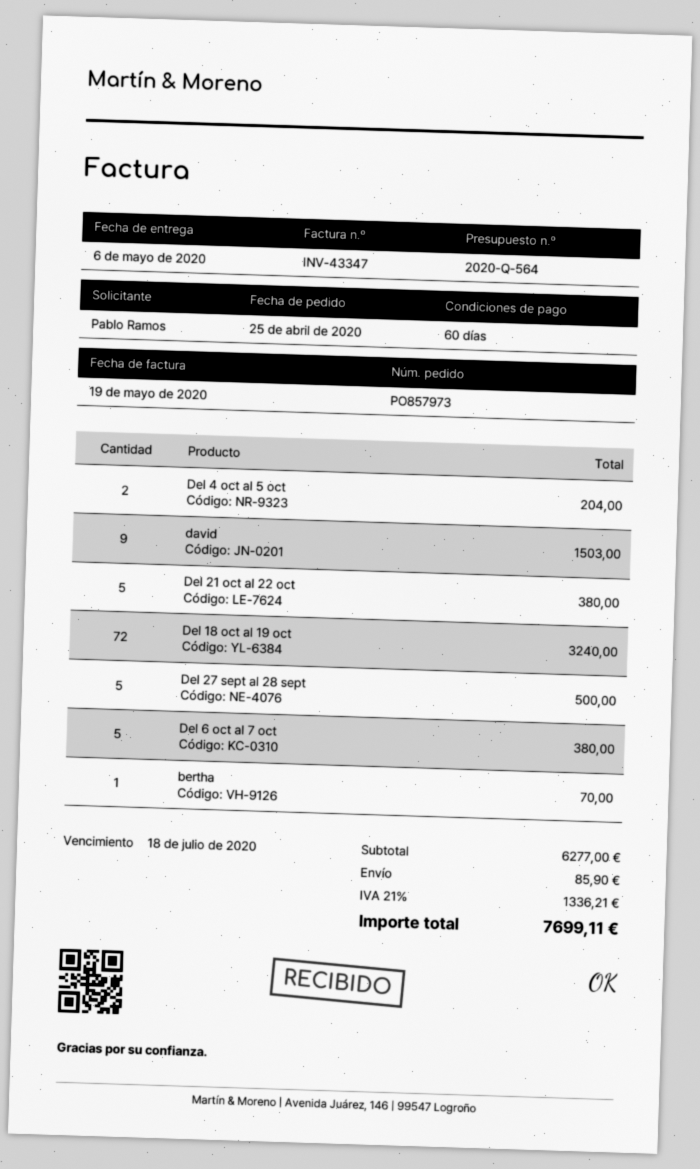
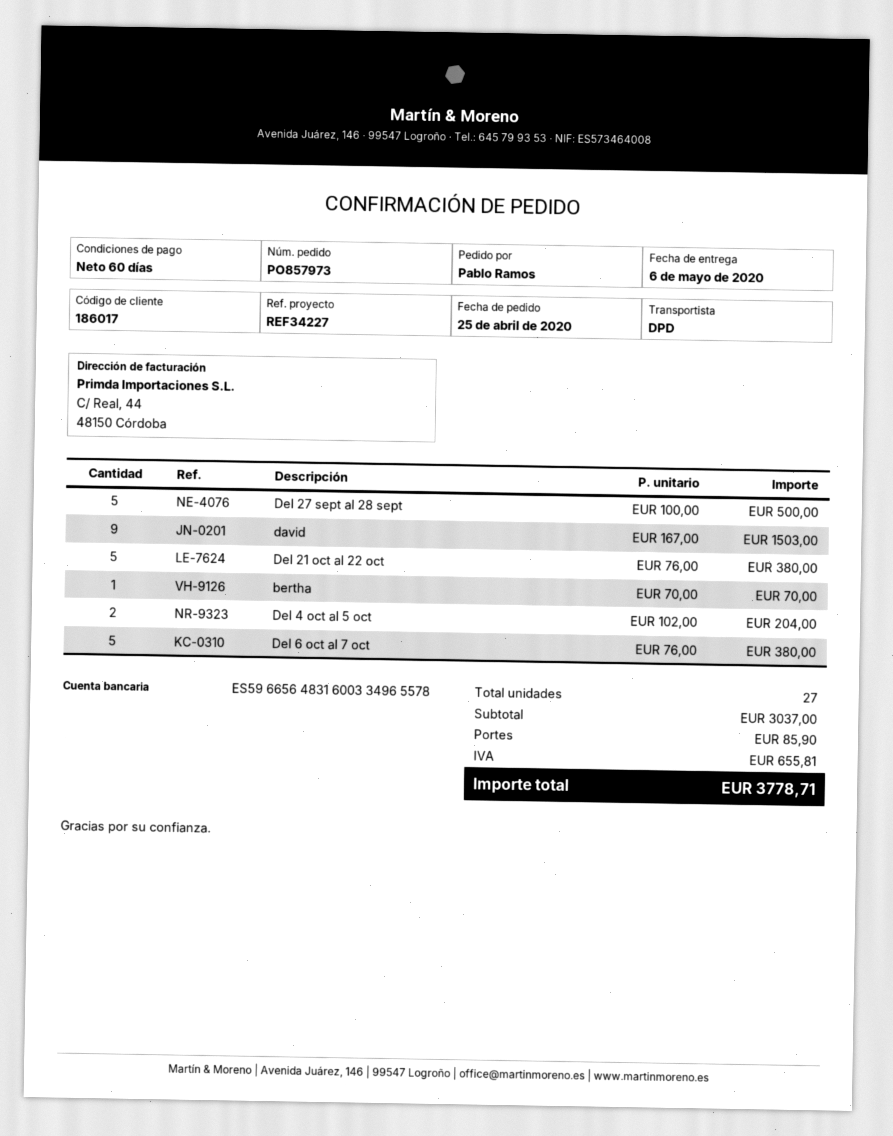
Del 18 oct al 19 oct: 72 for 3240.00 -> none
subtotal: 6277.00 -> 3037.00
tax: 1336.21 -> 655.81
total: 7699.11 -> 3778.71

